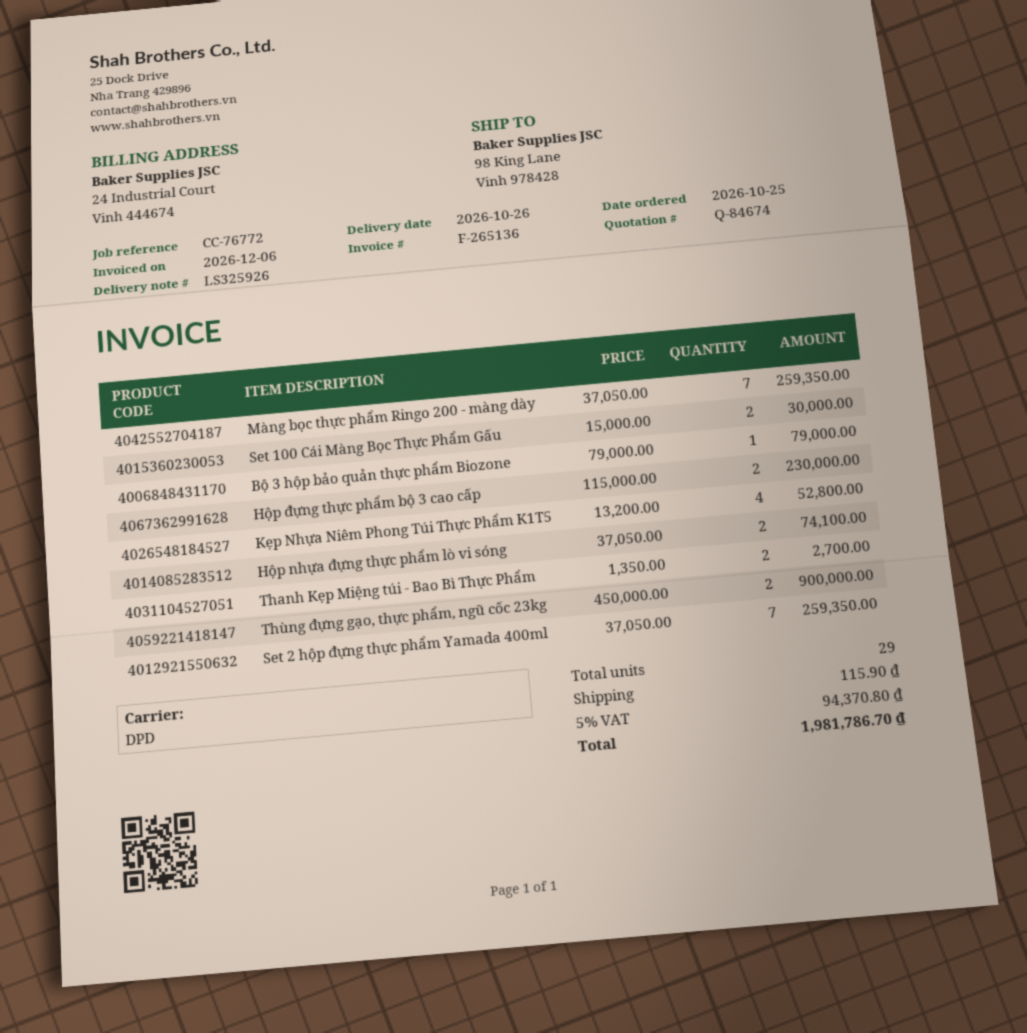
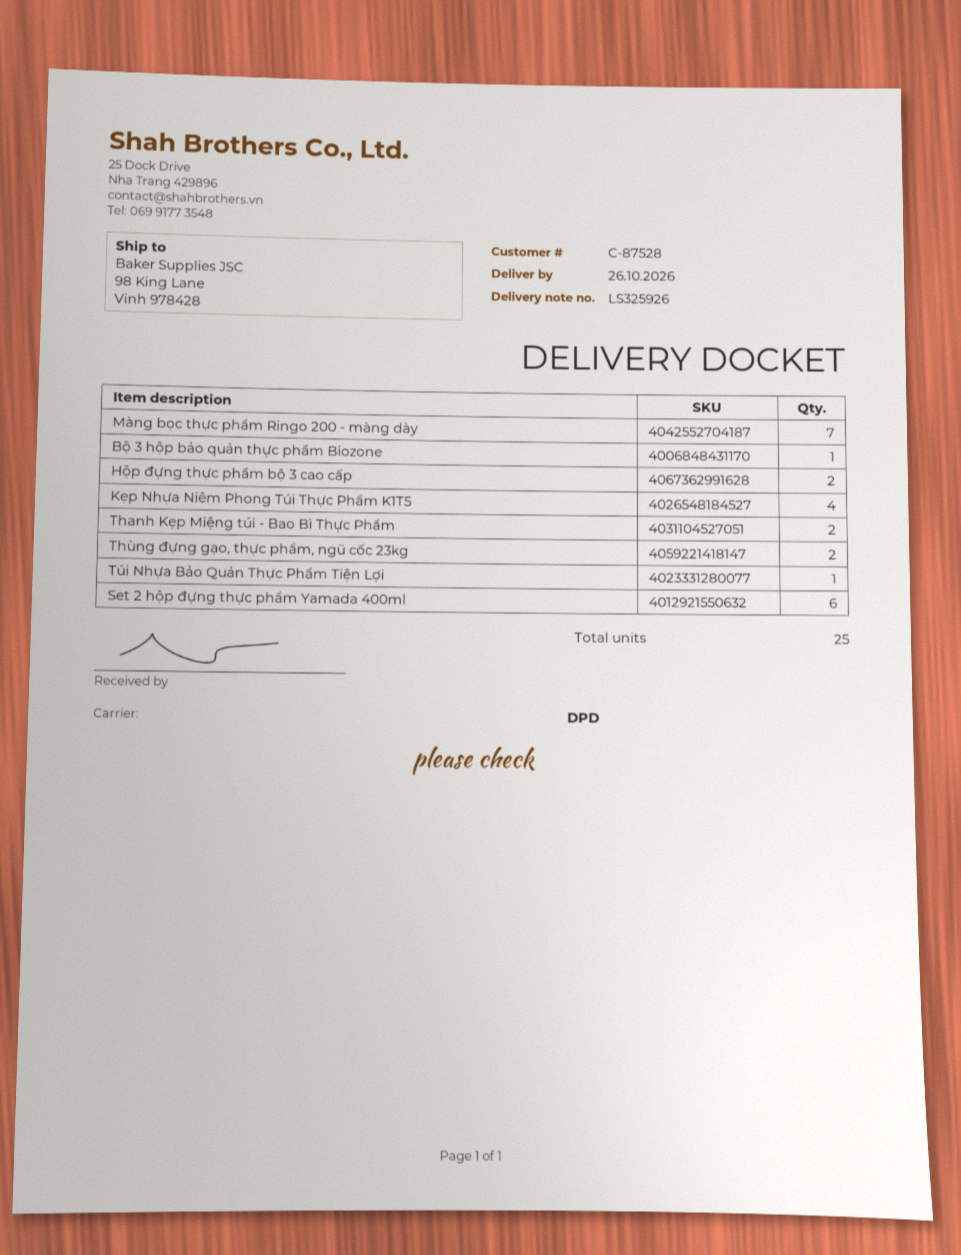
Set 100 Cái Màng Bọc Thực Phẩm Gấu: 2 -> none
Hộp nhựa đựng thực phẩm lò vi sóng: 2 -> none
Set 2 hộp đựng thực phẩm Yamada 400ml: 7 -> 6
Túi Nhựa Bảo Quản Thực Phẩm Tiện Lợi: none -> 1
total quantity: 29 -> 25

